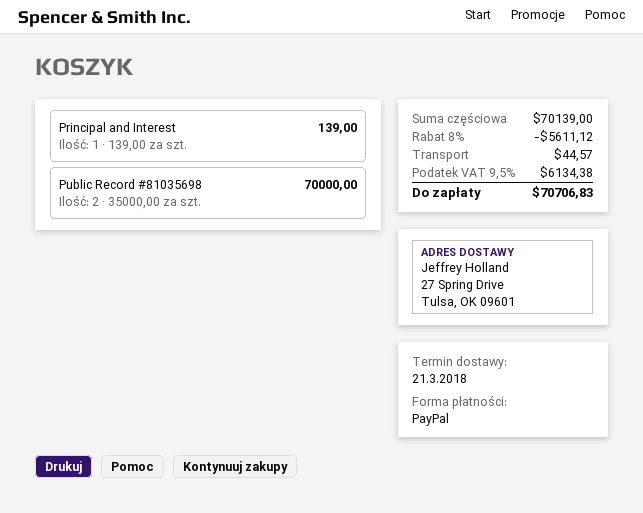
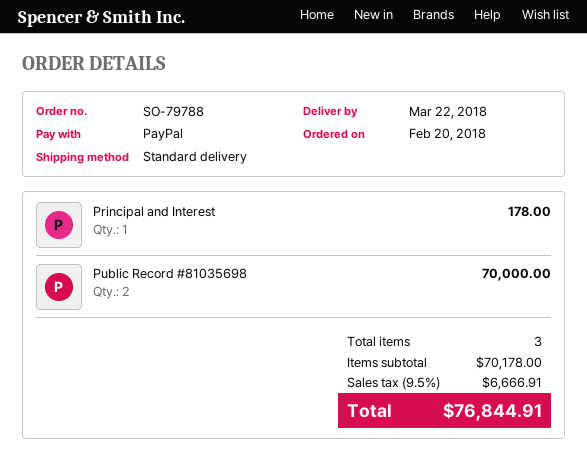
delivery date: 2018-03-21 -> 2018-03-22
Principal and Interest: 1 for 139.00 -> 1 for 178.00
subtotal: 70139.00 -> 70178.00
discount: 8% = 5611.12 -> none
shipping: 44.57 -> none
tax: 9.5% = 6134.38 -> 9.5% = 6666.91
total: 70706.83 -> 76844.91

